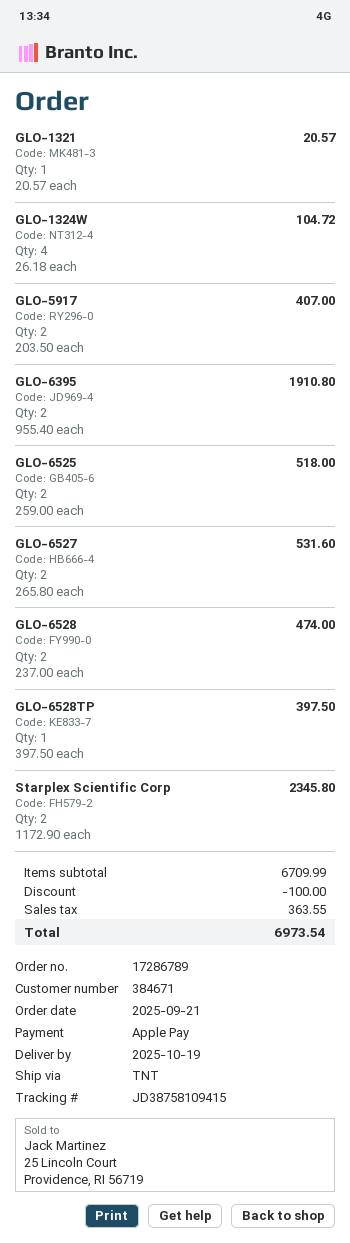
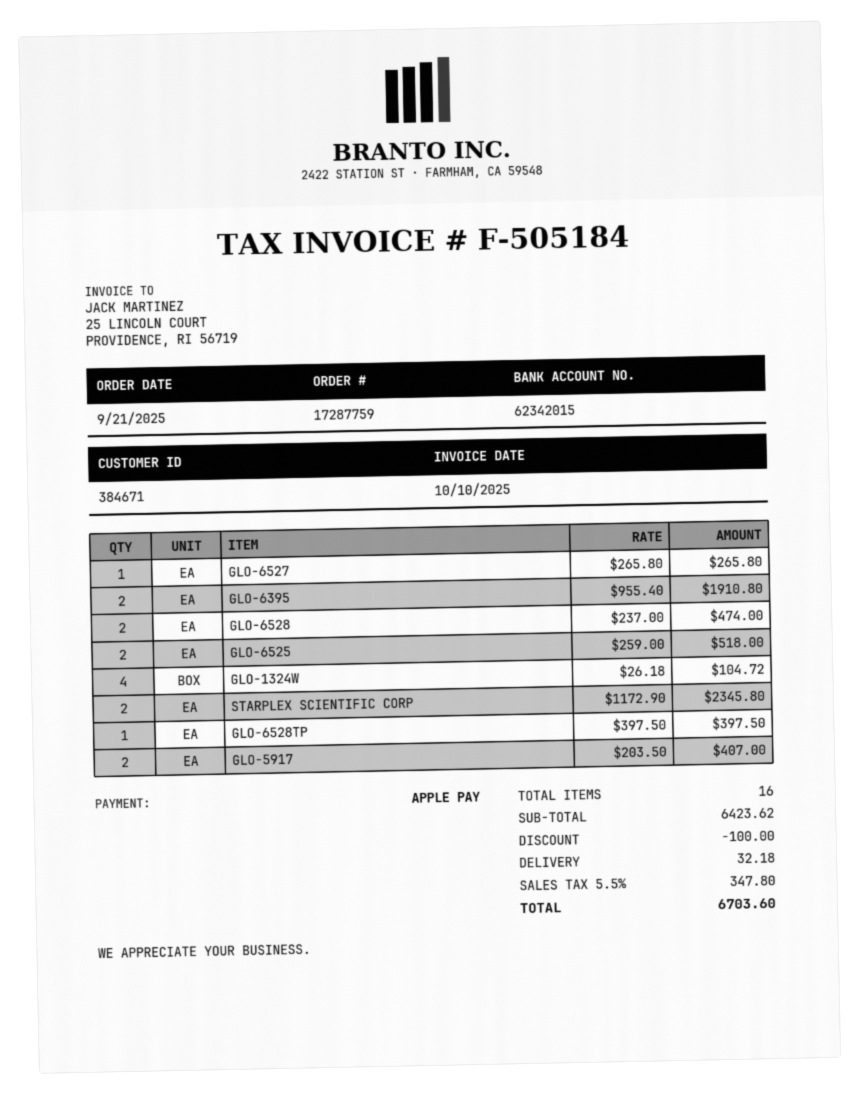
order number: 17286789 -> 17287759
GLO-1321: 1 x 20.57 = 20.57 -> none
GLO-6527: 2 x 265.80 = 531.60 -> 1 x 265.80 = 265.80
subtotal: 6709.99 -> 6423.62
shipping: none -> 32.18
tax: 363.55 -> 347.80
total: 6973.54 -> 6703.60

